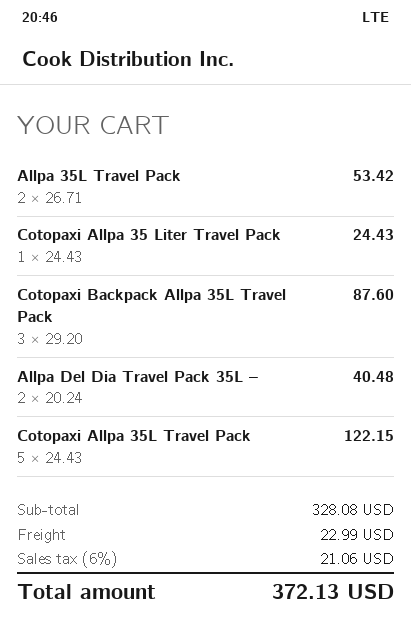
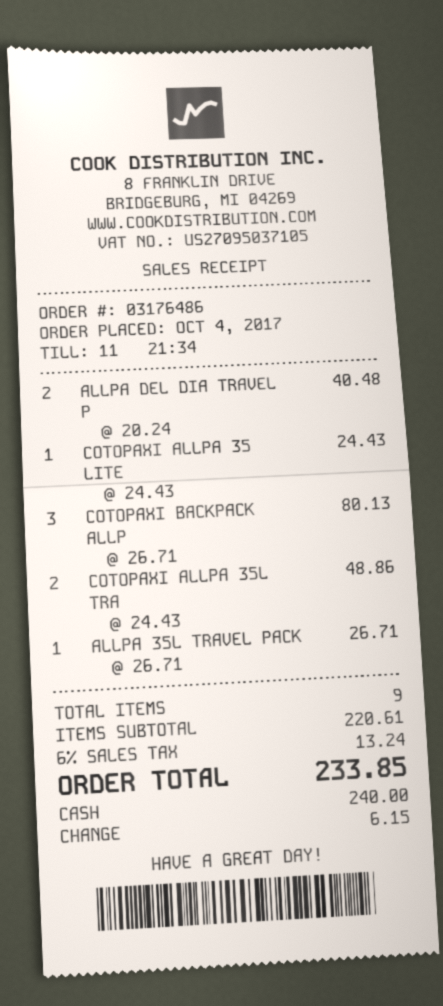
Allpa 35L Travel Pack: 2 x 26.71 = 53.42 -> 1 x 26.71 = 26.71
Cotopaxi Backpack Allpa 35L Travel Pack: 3 x 29.20 = 87.60 -> 3 x 26.71 = 80.13
Cotopaxi Allpa 35L Travel Pack: 5 x 24.43 = 122.15 -> 2 x 24.43 = 48.86
subtotal: 328.08 -> 220.61
shipping: 22.99 -> none
tax: 6% = 21.06 -> 6% = 13.24
total: 372.13 -> 233.85

